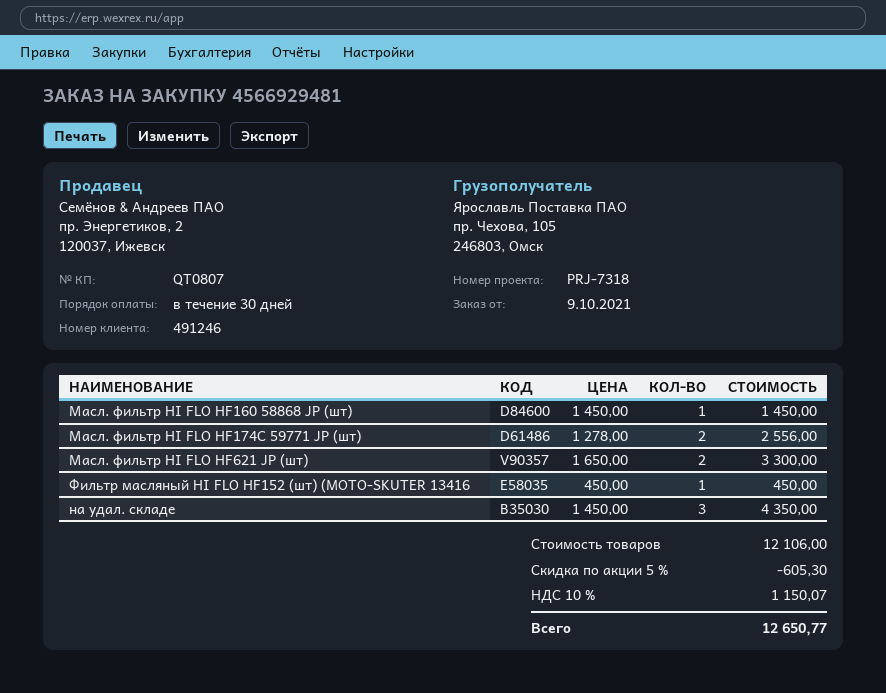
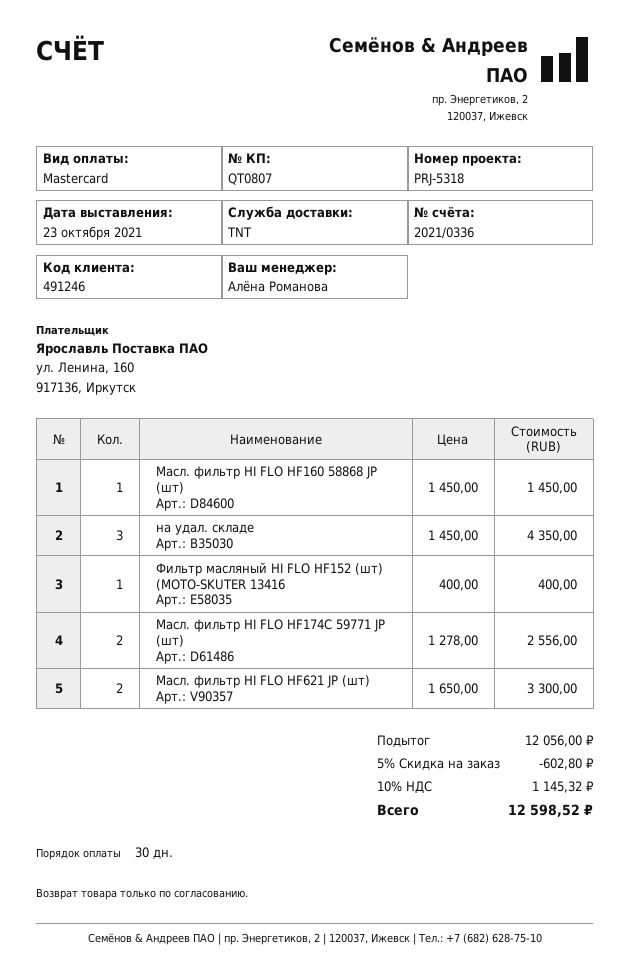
reference: PRJ-7318 -> PRJ-5318
Фильтр масляный HI FLO HF152 (шт) (MOTO-SKUTER 13416: 1 x 450.00 = 450.00 -> 1 x 400.00 = 400.00
subtotal: 12106.00 -> 12056.00
discount: 5% = 605.30 -> 5% = 602.80
tax: 10% = 1150.07 -> 10% = 1145.32
total: 12650.77 -> 12598.52

